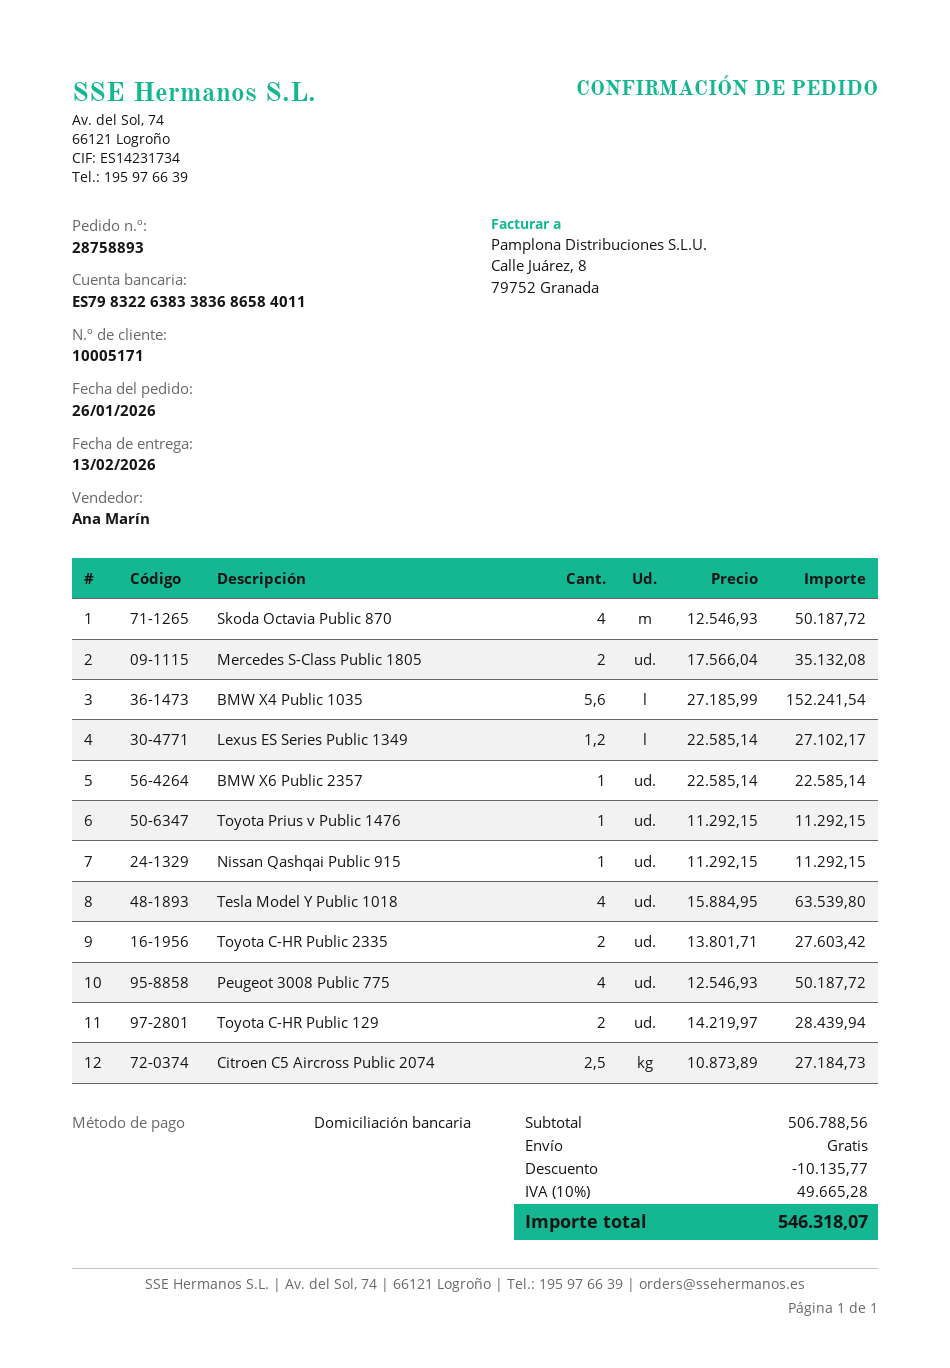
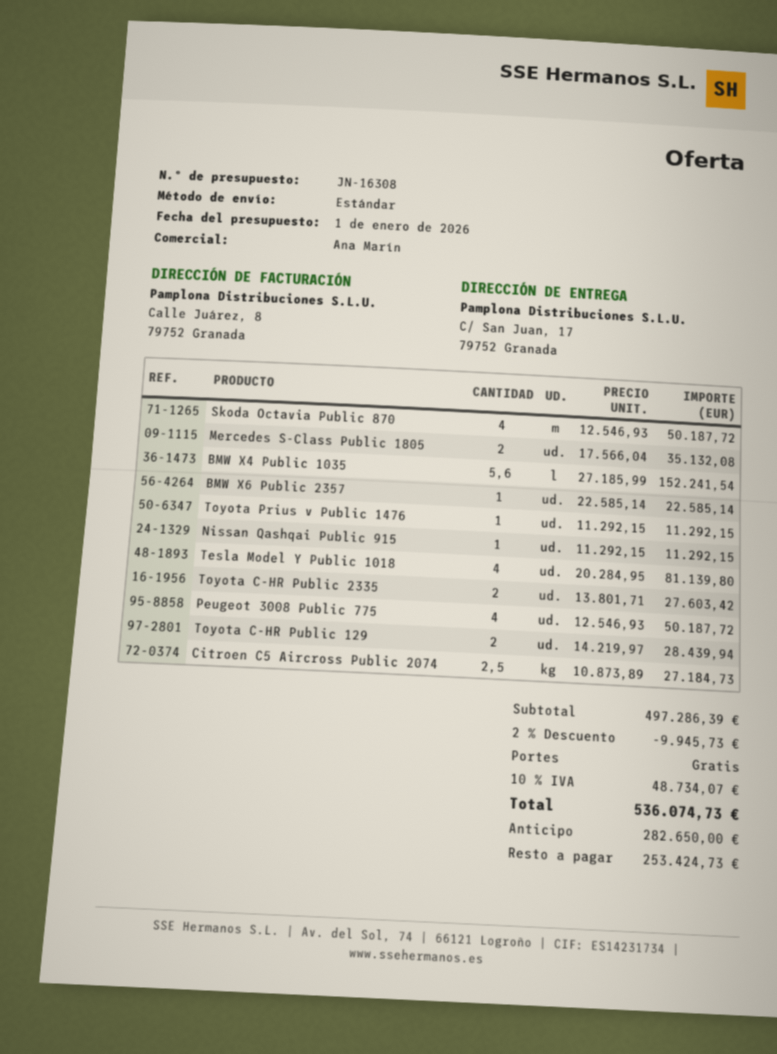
Lexus ES Series Public 1349: 1.2 x 22585.14 = 27102.17 -> none
Tesla Model Y Public 1018: 4 x 15884.95 = 63539.80 -> 4 x 20284.95 = 81139.80
subtotal: 506788.56 -> 497286.39
discount: 10135.77 -> 9945.73
tax: 10% = 49665.28 -> 10% = 48734.07
total: 546318.07 -> 536074.73

